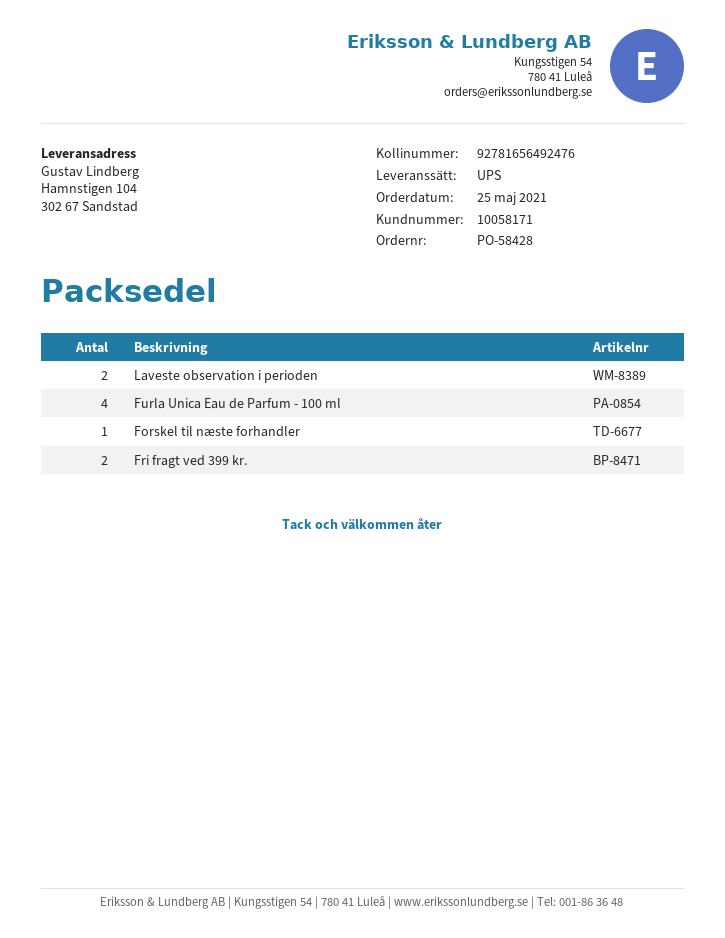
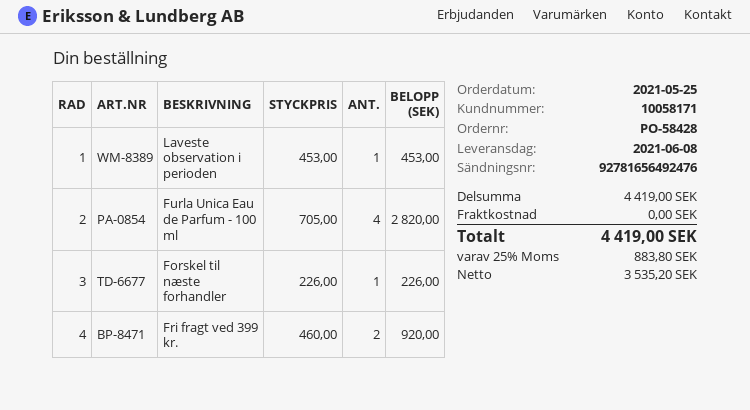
Laveste observation i perioden: 2 -> 1

